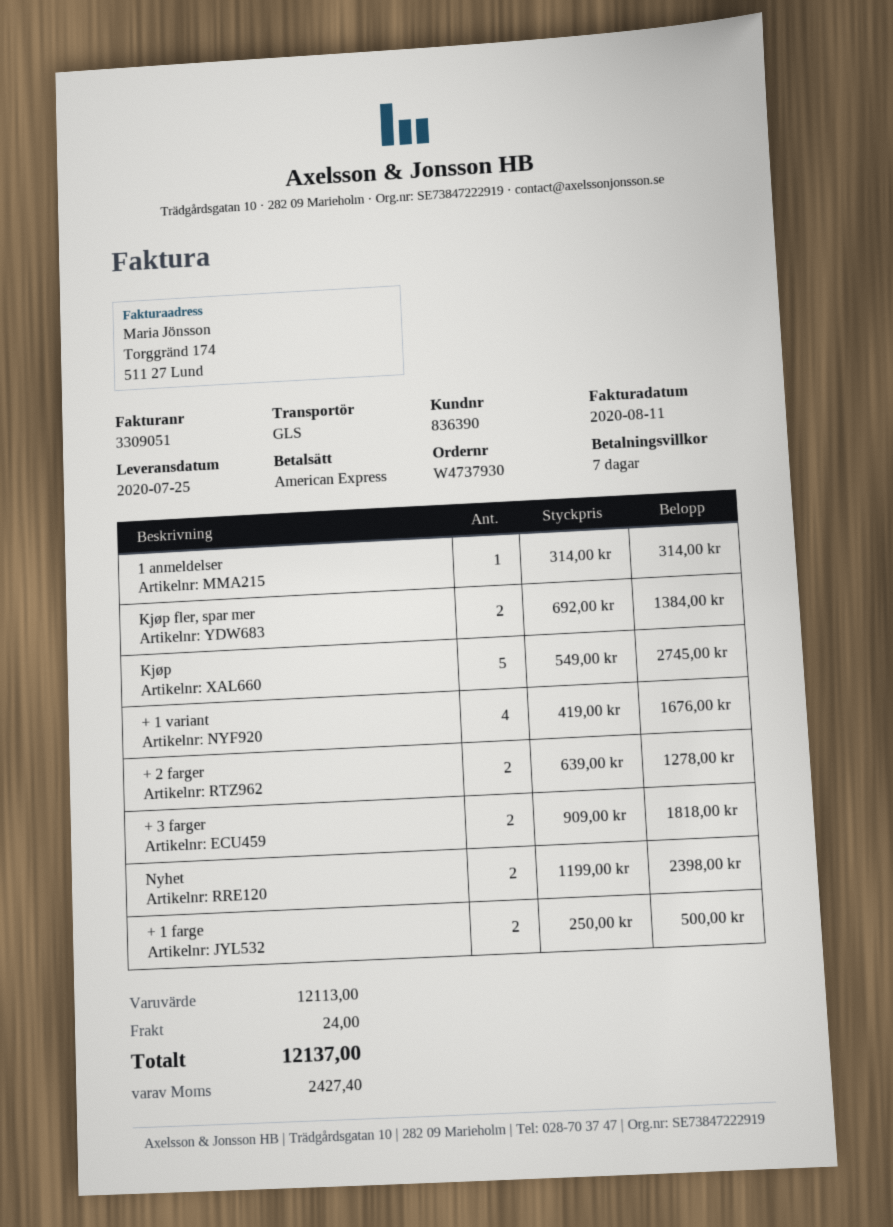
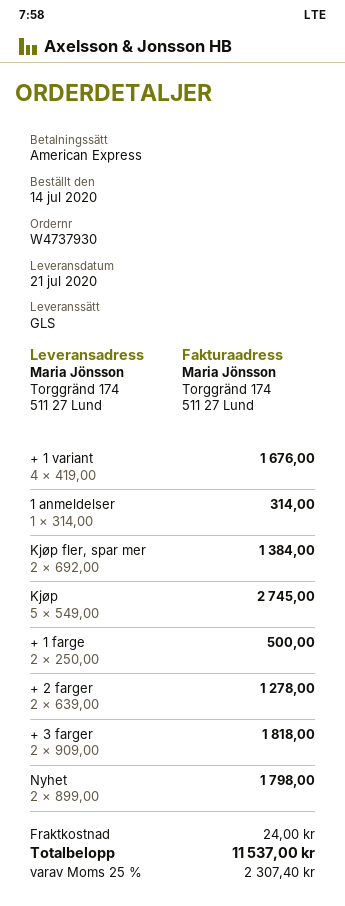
delivery date: 2020-07-25 -> 2020-07-21
Nyhet: 2 x 1199.00 = 2398.00 -> 2 x 899.00 = 1798.00
tax: 2427.40 -> 2307.40
total: 12137.00 -> 11537.00

